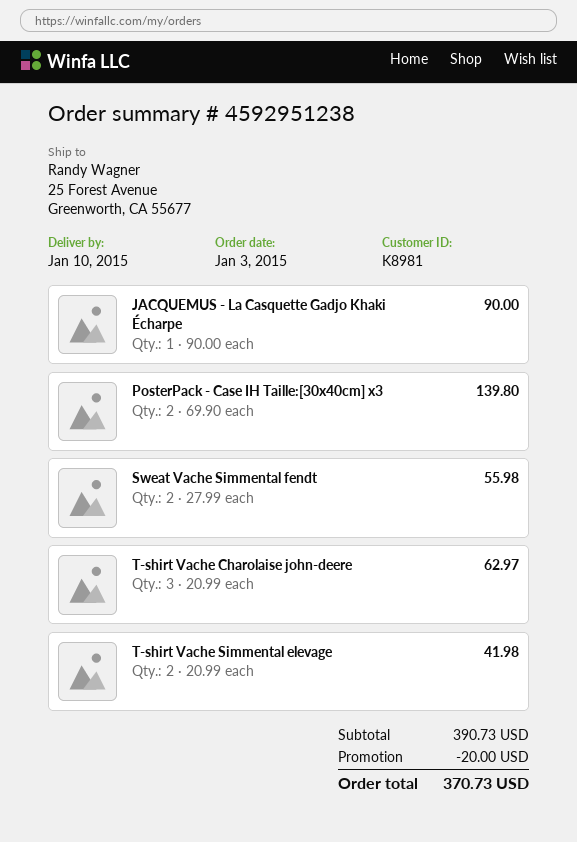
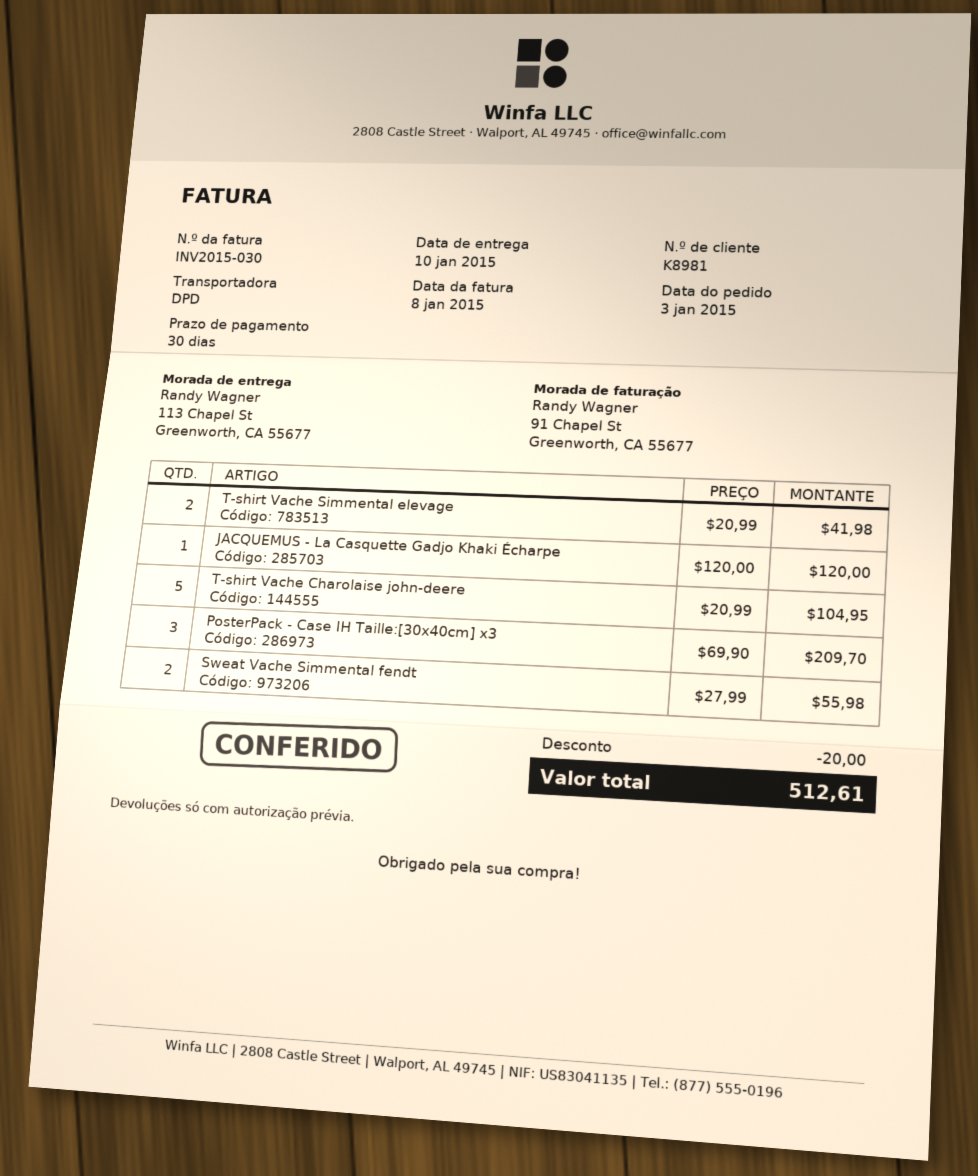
ship to: 25 Forest Avenue, Greenworth, CA 55677 -> 113 Chapel St, Greenworth, CA 55677
JACQUEMUS - La Casquette Gadjo Khaki Écharpe: 1 x 90.00 = 90.00 -> 1 x 120.00 = 120.00
PosterPack - Case IH Taille:[30x40cm] x3: 2 x 69.90 = 139.80 -> 3 x 69.90 = 209.70
T-shirt Vache Charolaise john-deere: 3 x 20.99 = 62.97 -> 5 x 20.99 = 104.95
total: 370.73 -> 512.61

